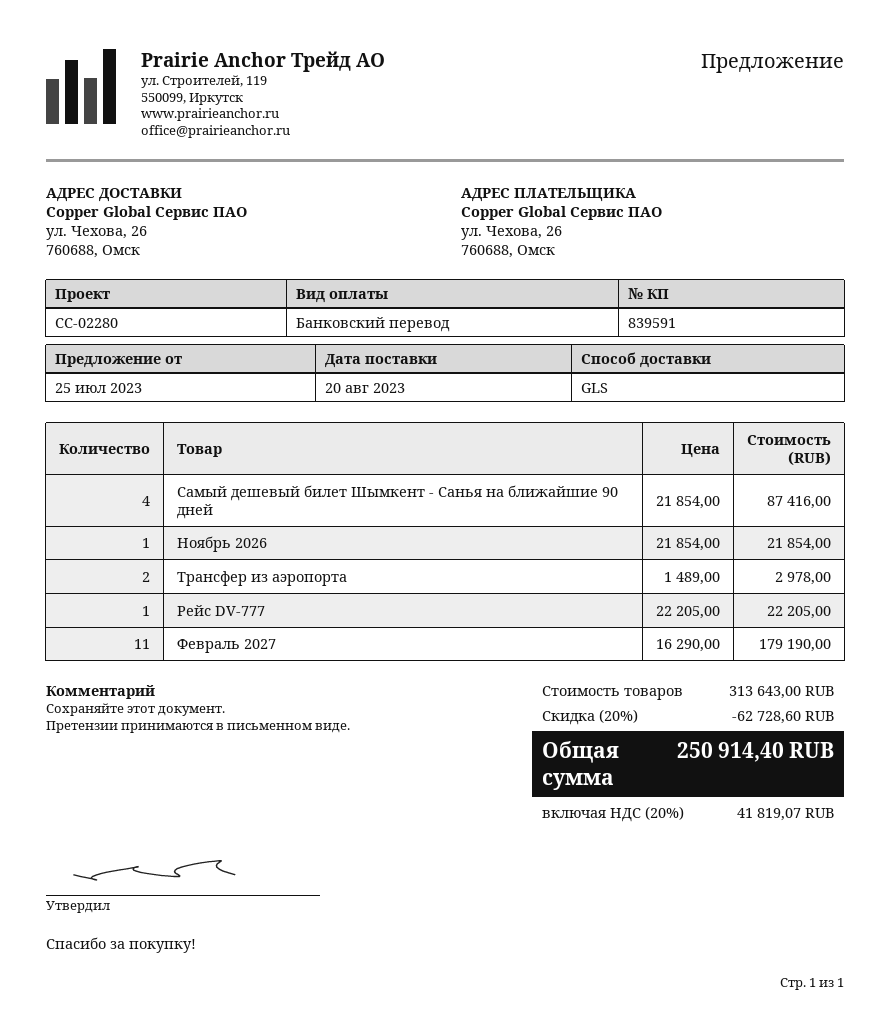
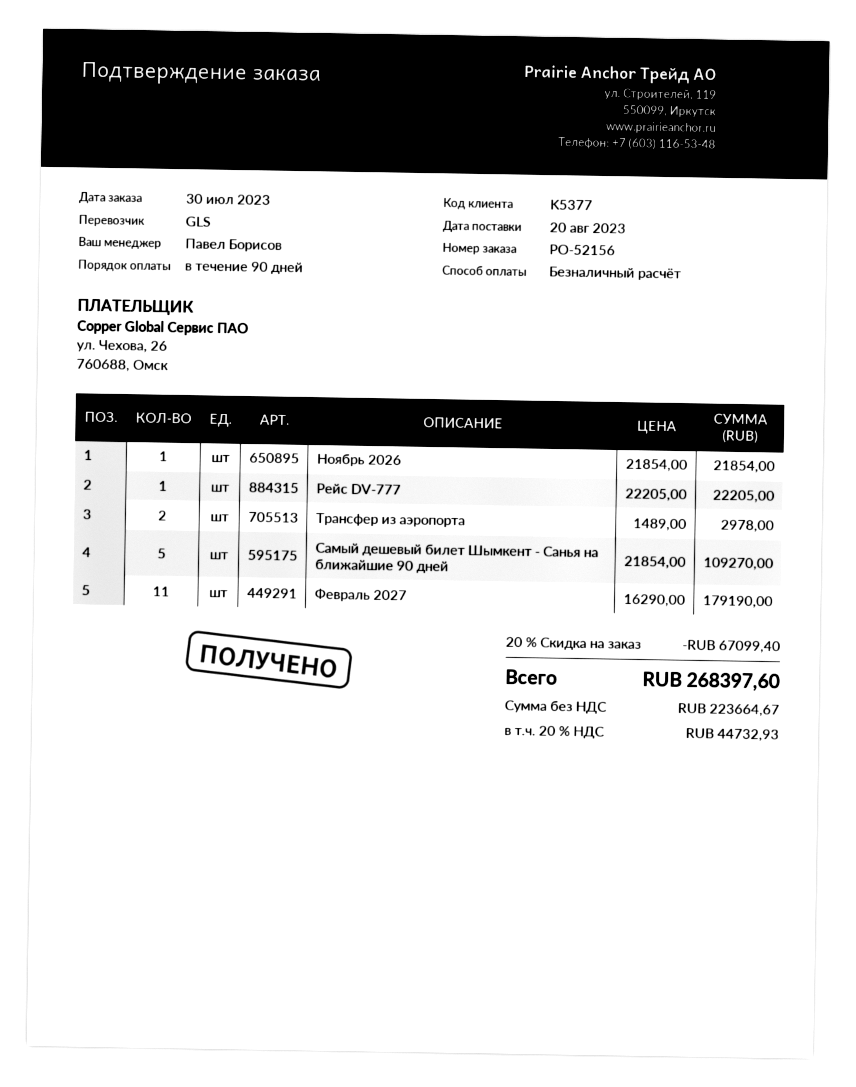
Самый дешевый билет Шымкент - Санья на ближайшие 90 дней: 4 x 21854.00 = 87416.00 -> 5 x 21854.00 = 109270.00
discount: 20% = 62728.60 -> 20% = 67099.40
tax: 20% = 41819.07 -> 20% = 44732.93
total: 250914.40 -> 268397.60

